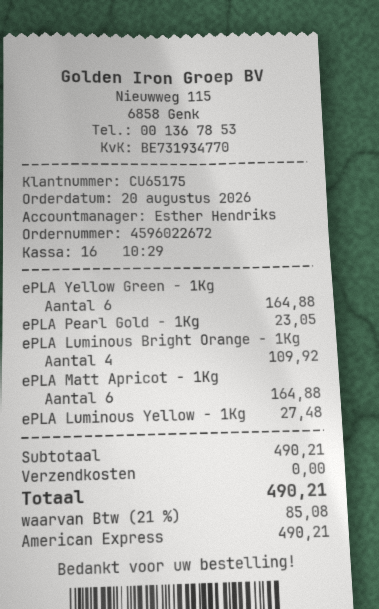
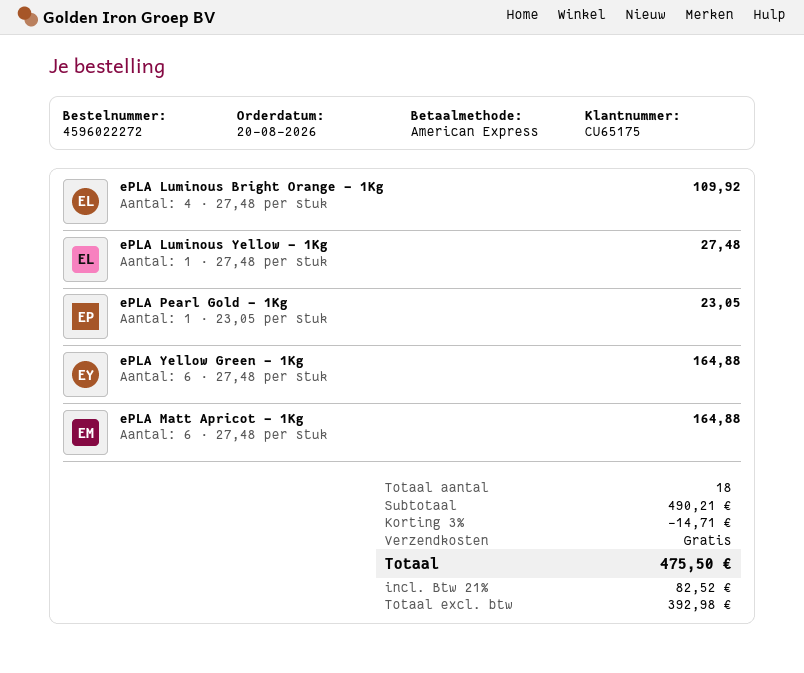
order number: 4596022672 -> 4596022272
discount: none -> 3% = 14.71
tax: 21% = 85.08 -> 21% = 82.52
total: 490.21 -> 475.50

